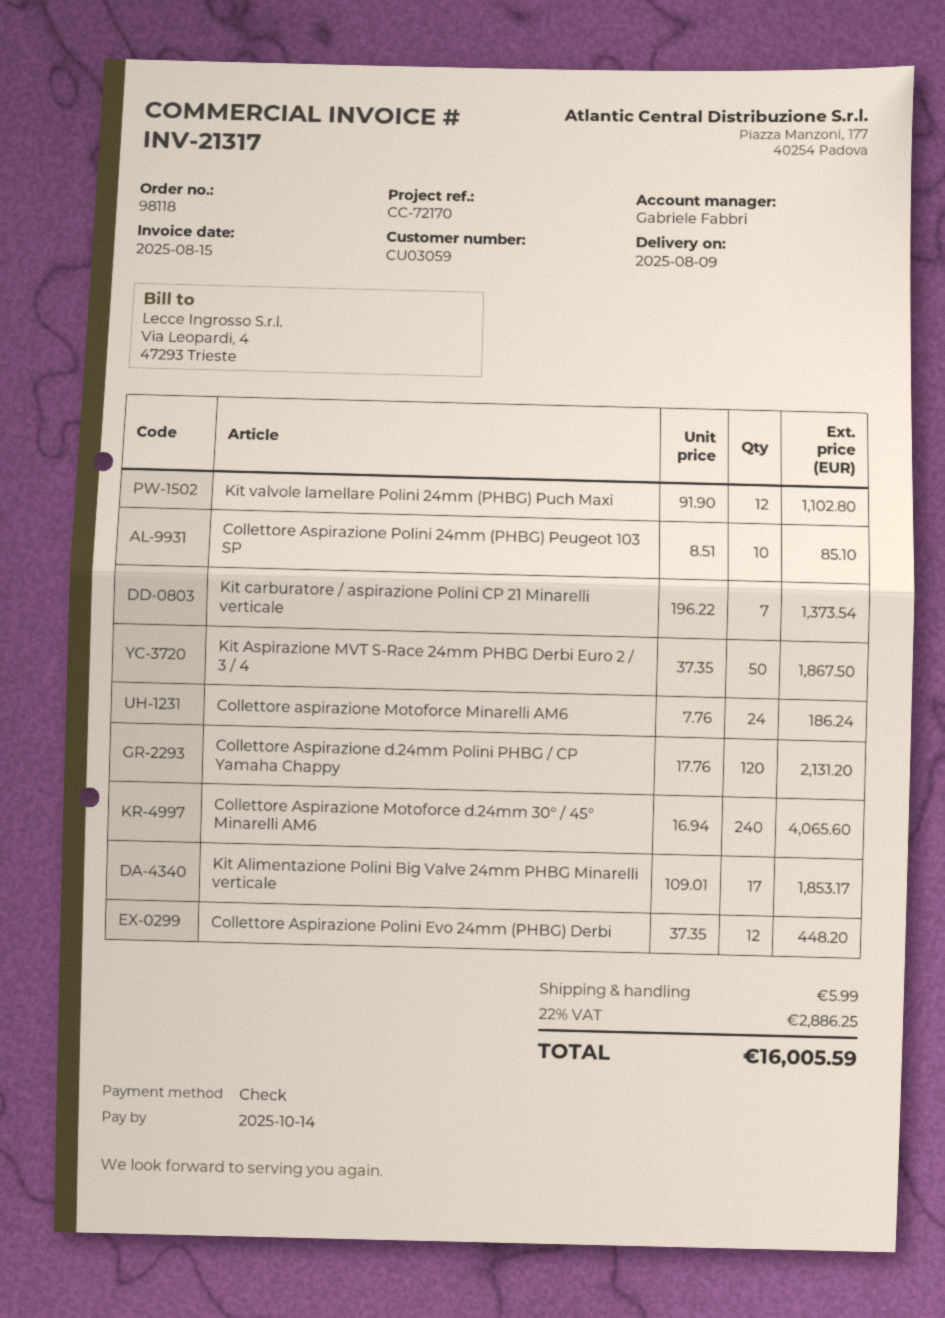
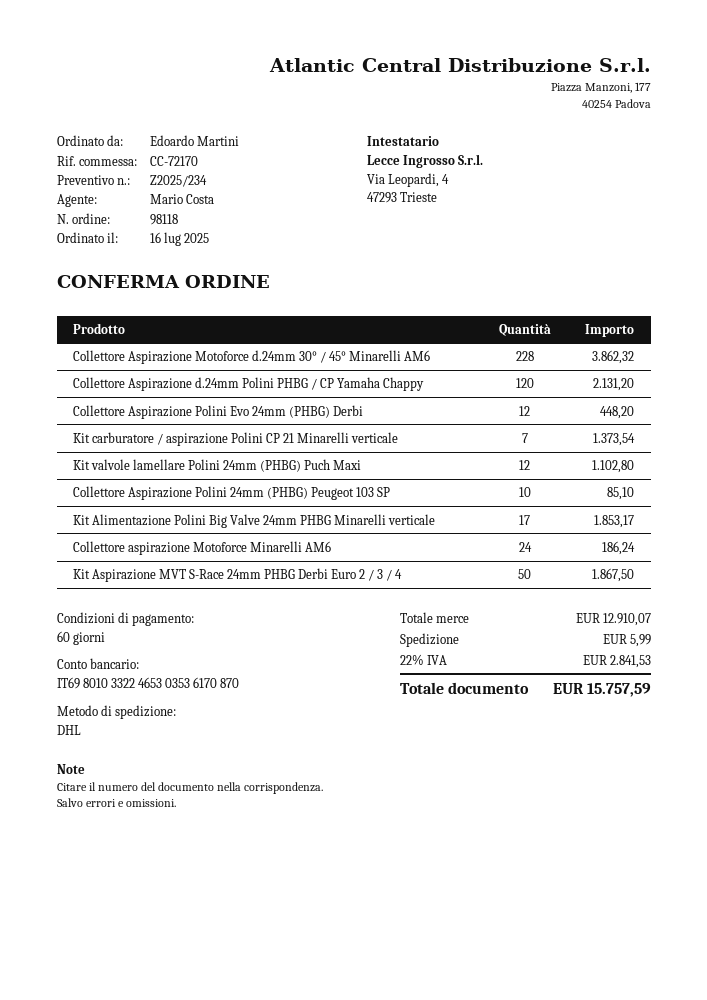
sales rep: Gabriele Fabbri -> Mario Costa
Collettore Aspirazione Motoforce d.24mm 30° / 45° Minarelli AM6: 240 for 4065.60 -> 228 for 3862.32
tax: 22% = 2886.25 -> 22% = 2841.53
total: 16005.59 -> 15757.59

